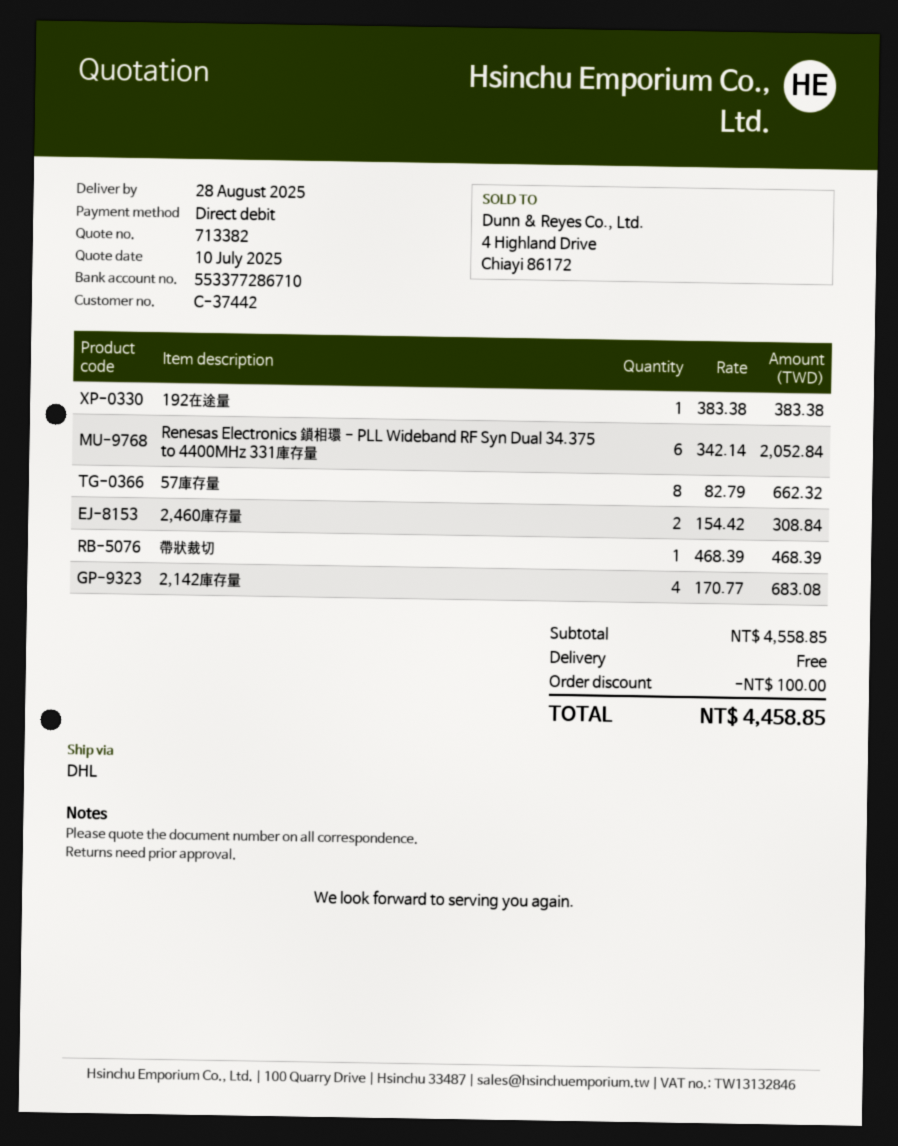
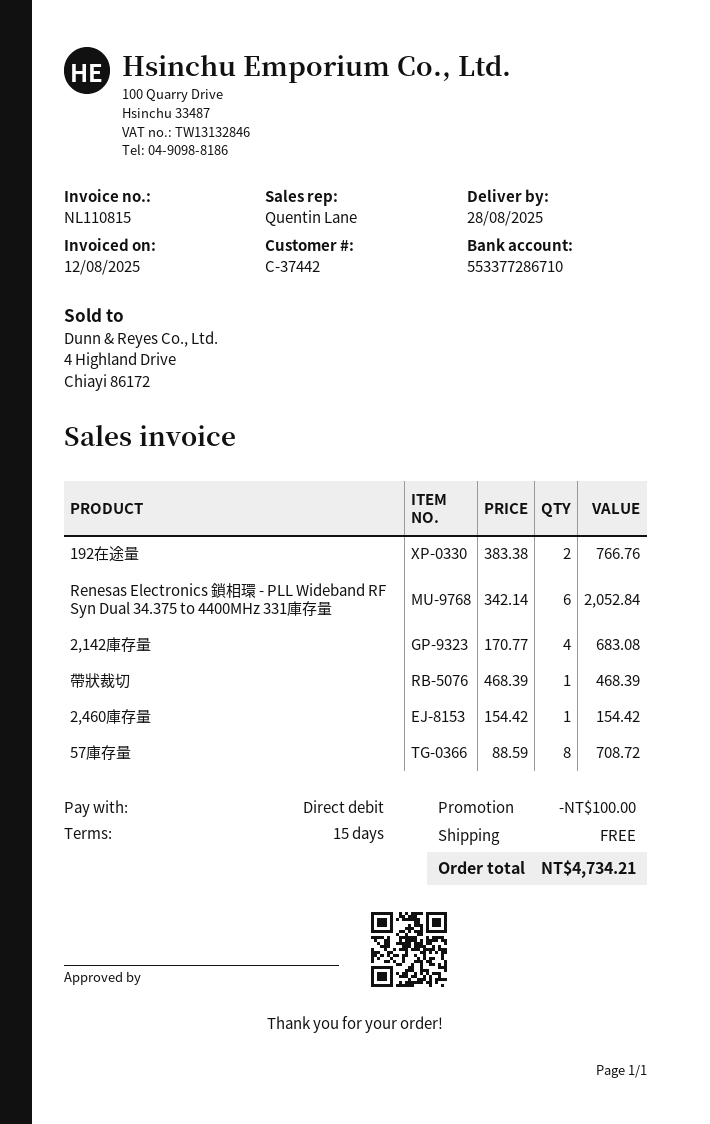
192在途量: 1 x 383.38 = 383.38 -> 2 x 383.38 = 766.76
57庫存量: 8 x 82.79 = 662.32 -> 8 x 88.59 = 708.72
2,460庫存量: 2 x 154.42 = 308.84 -> 1 x 154.42 = 154.42
total: 4458.85 -> 4734.21

